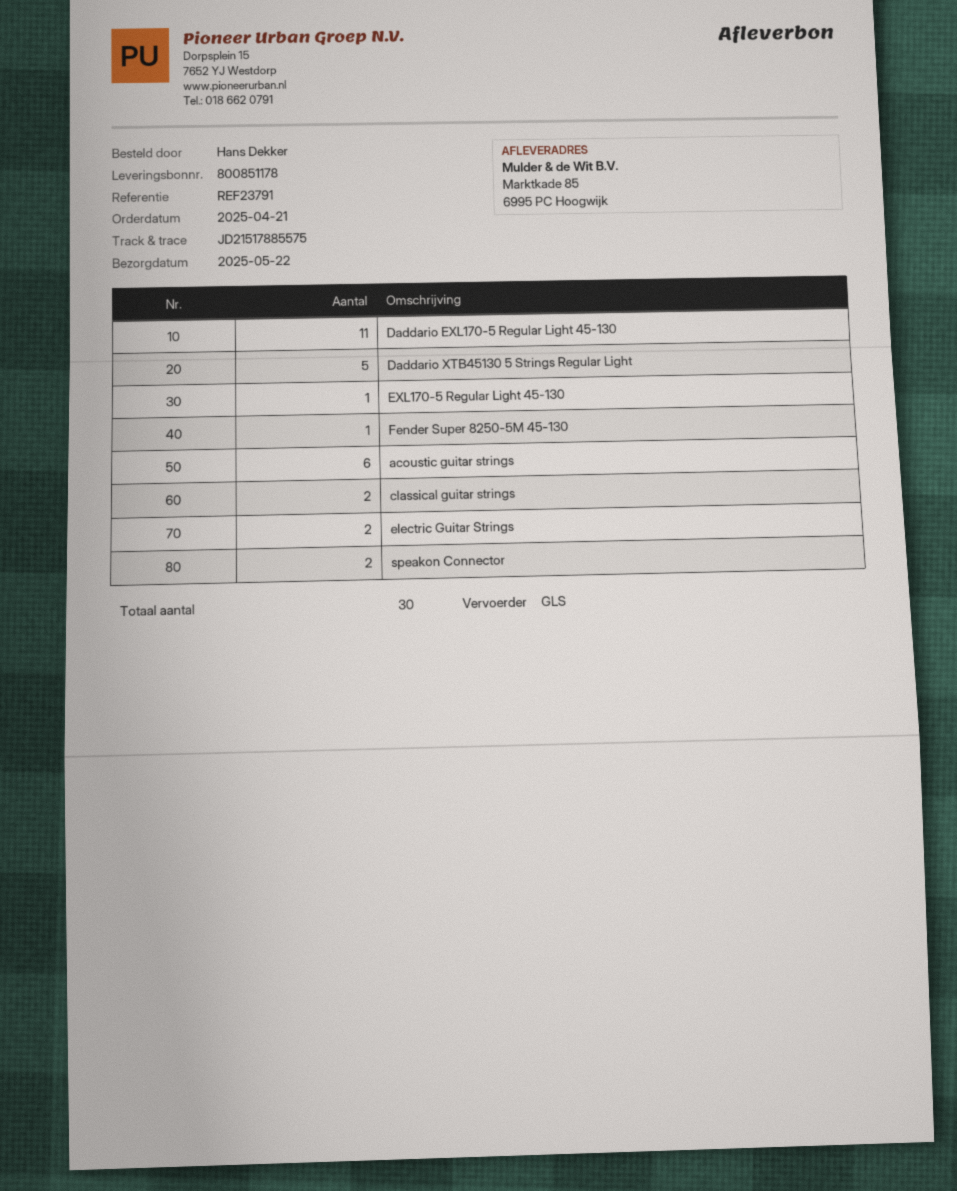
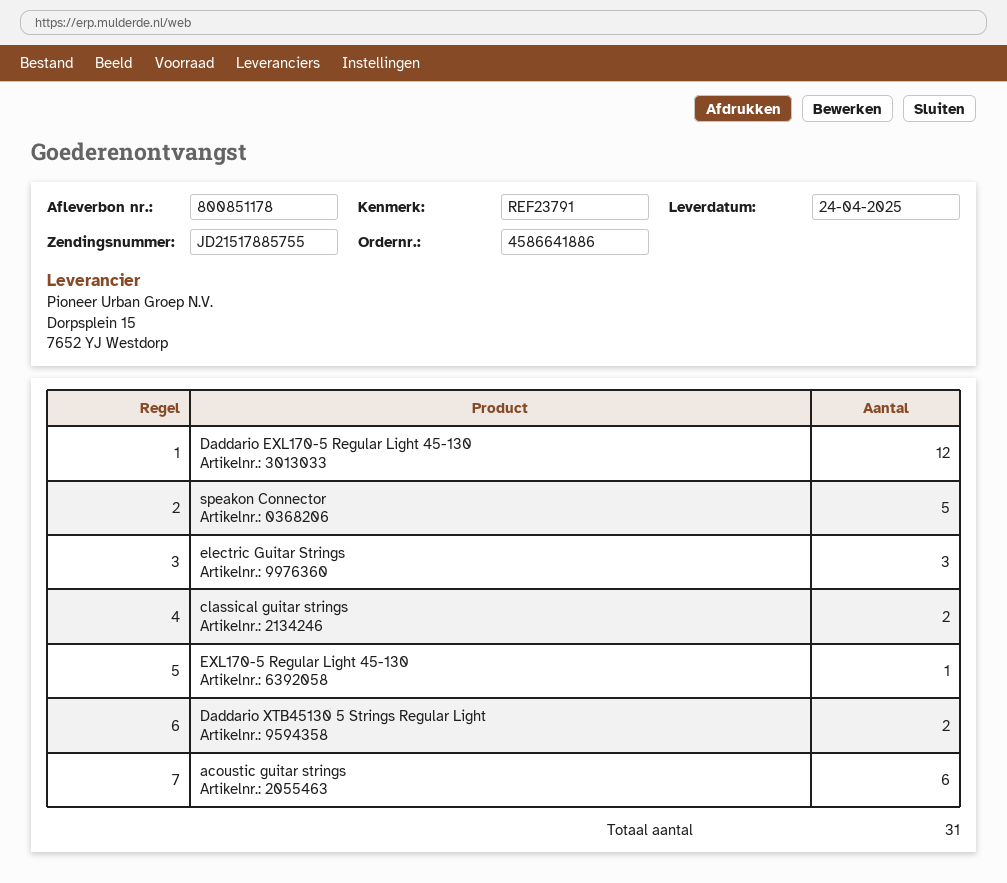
delivery date: 2025-05-22 -> 2025-04-24
tracking number: JD21517885575 -> JD21517885755
Daddario EXL170-5 Regular Light 45-130: 11 -> 12
Daddario XTB45130 5 Strings Regular Light: 5 -> 2
Fender Super 8250-5M 45-130: 1 -> none
electric Guitar Strings: 2 -> 3
speakon Connector: 2 -> 5
total quantity: 30 -> 31

